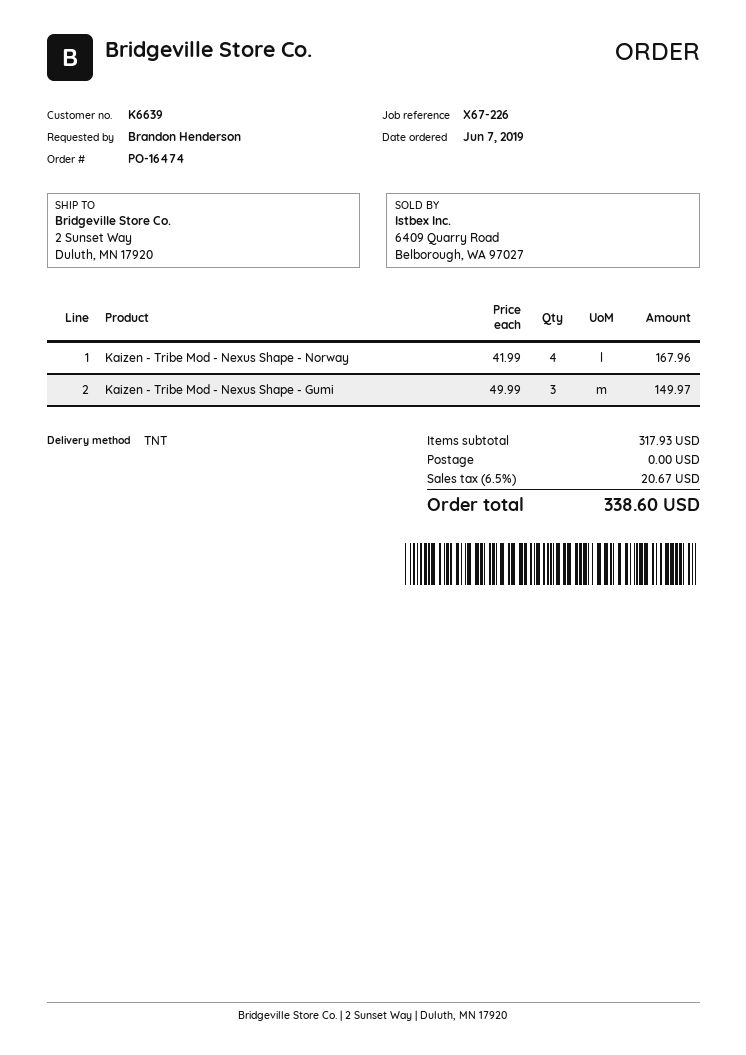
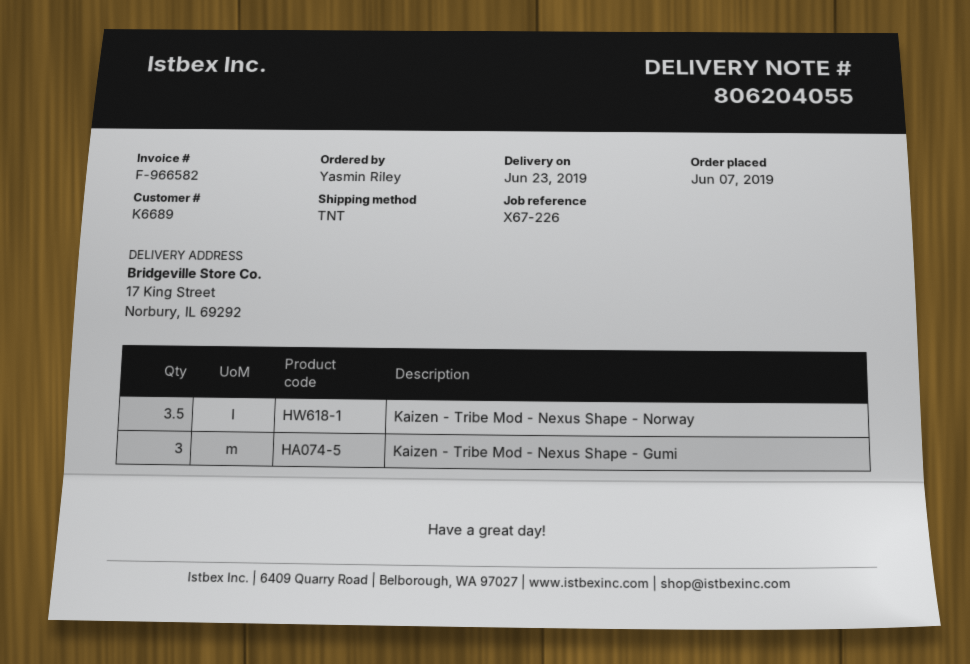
customer number: K6639 -> K6689
ordered by: Brandon Henderson -> Yasmin Riley
ship to: 2 Sunset Way, Duluth, MN 17920 -> 17 King Street, Norbury, IL 69292
Kaizen - Tribe Mod - Nexus Shape - Norway: 4 -> 3.5

